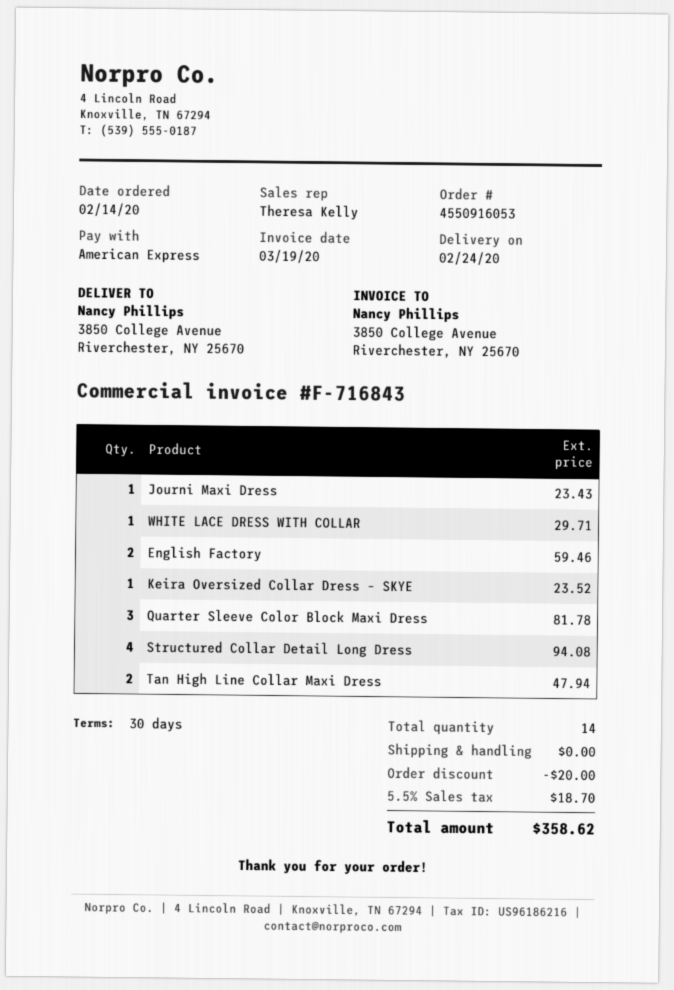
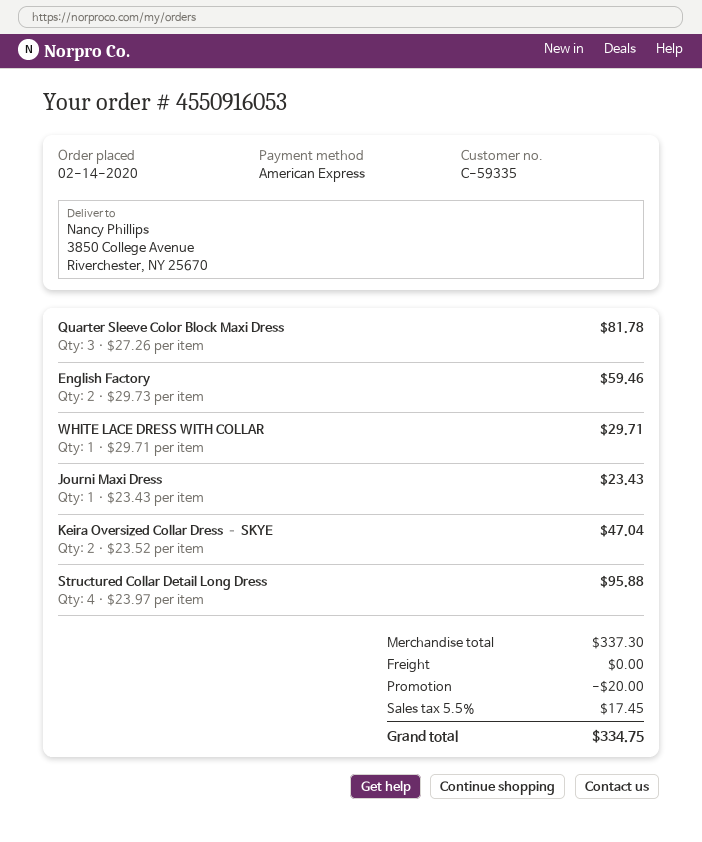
Keira Oversized Collar Dress – SKYE: 1 for 23.52 -> 2 for 47.04
Structured Collar Detail Long Dress: 4 for 94.08 -> 4 for 95.88
Tan High Line Collar Maxi Dress: 2 for 47.94 -> none
tax: 5.5% = 18.70 -> 5.5% = 17.45
total: 358.62 -> 334.75

